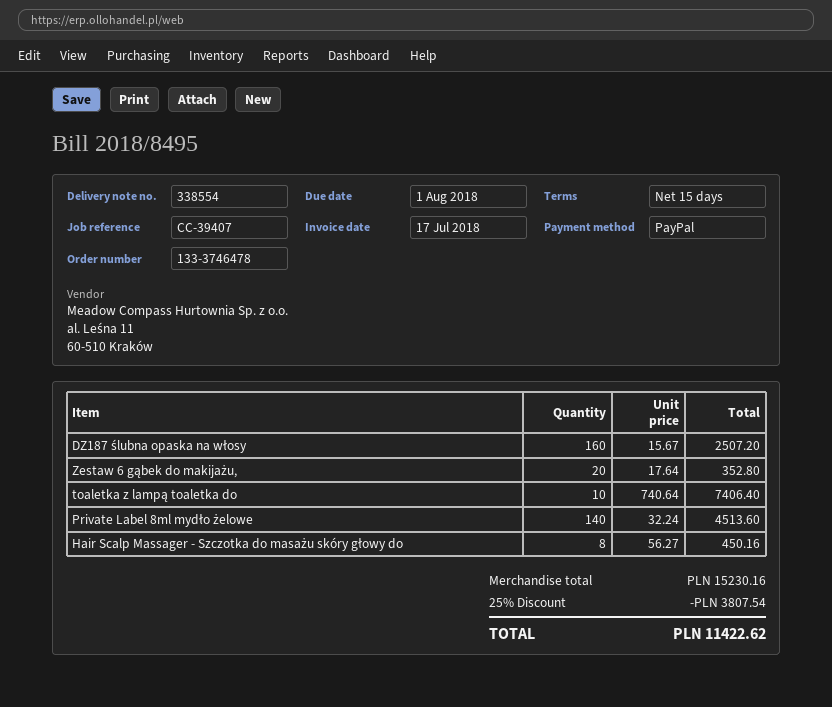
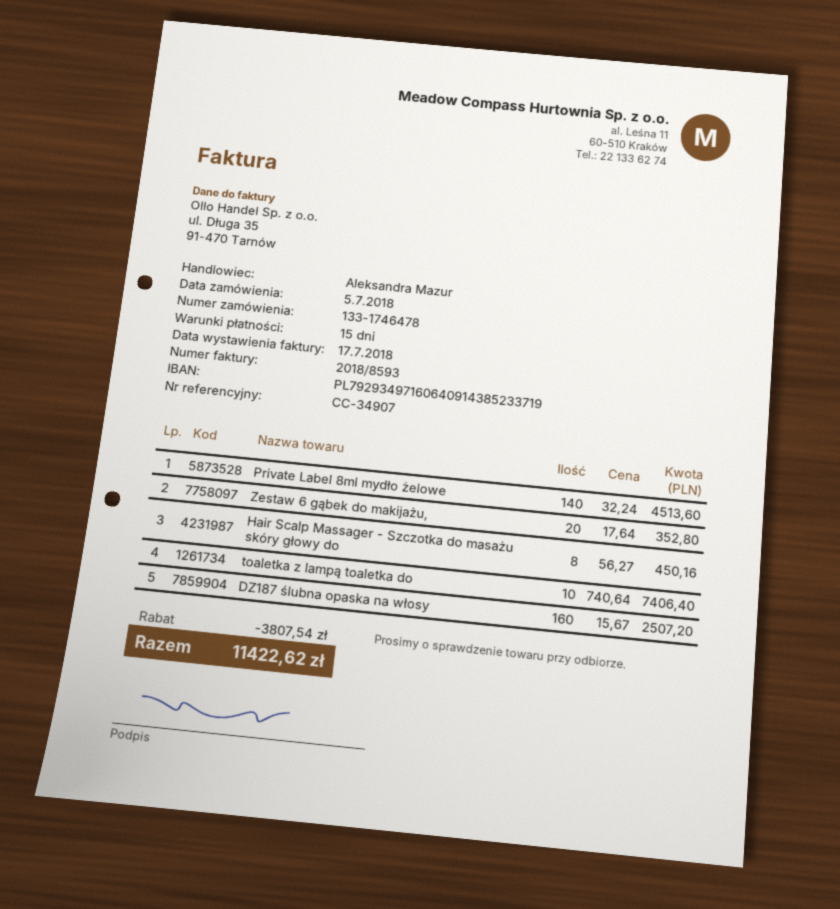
order number: 133-3746478 -> 133-1746478
invoice number: 2018/8495 -> 2018/8593
reference: CC-39407 -> CC-34907

